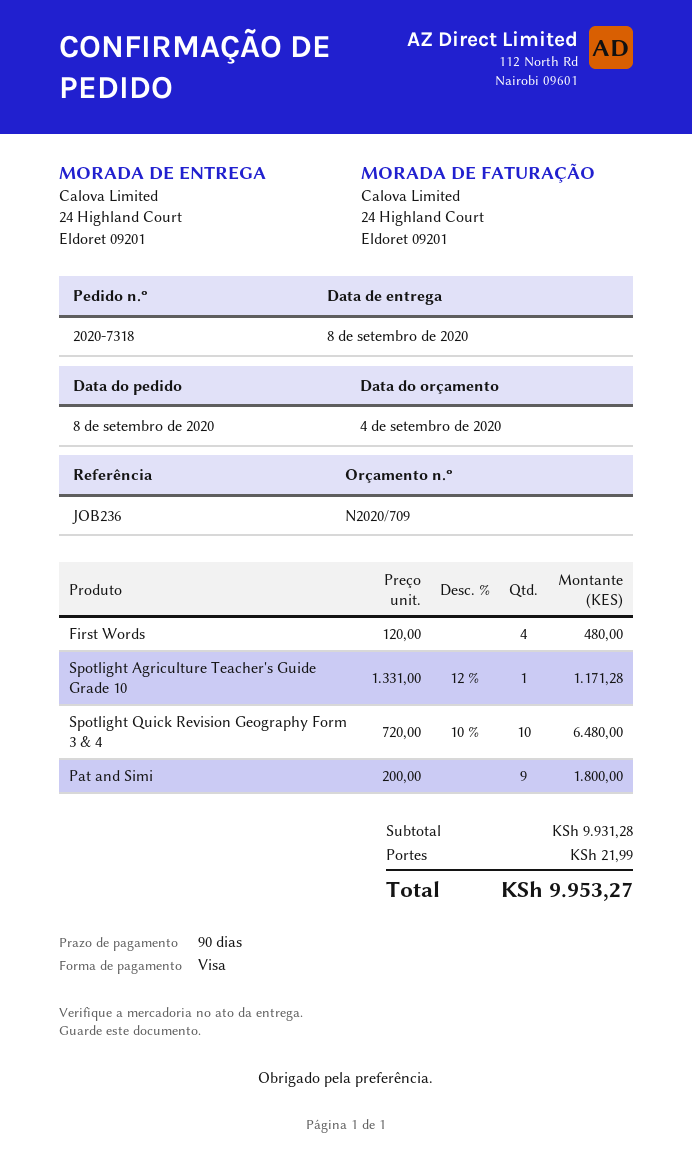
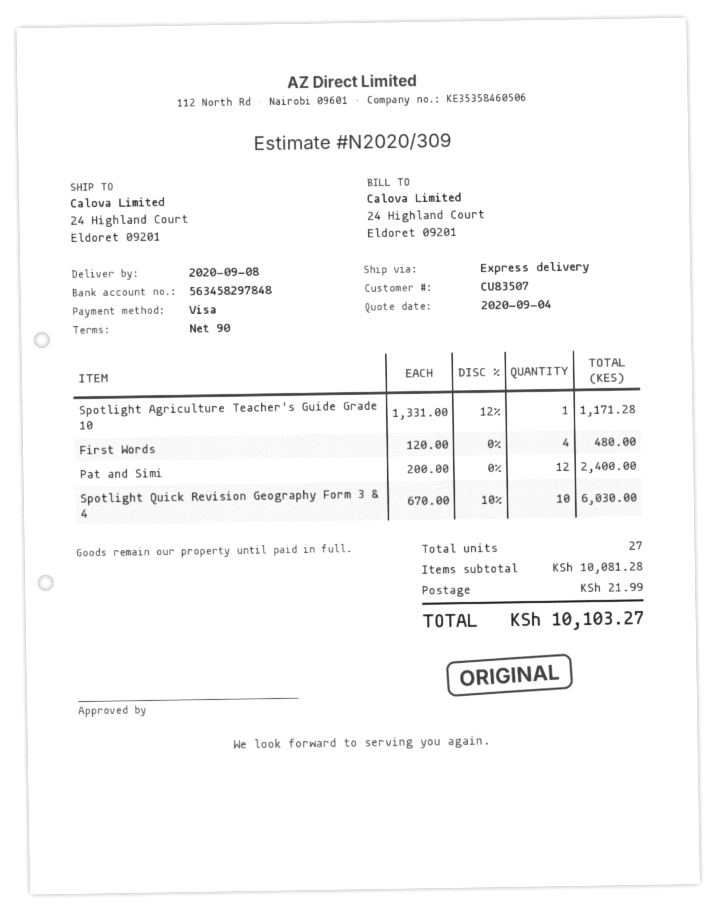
quote number: N2020/709 -> N2020/309
Spotlight Quick Revision Geography Form 3 & 4: 10 x 720.00 - 10% = 6480.00 -> 10 x 670.00 - 10% = 6030.00
Pat and Simi: 9 x 200.00 = 1800.00 -> 12 x 200.00 = 2400.00
subtotal: 9931.28 -> 10081.28
total: 9953.27 -> 10103.27

